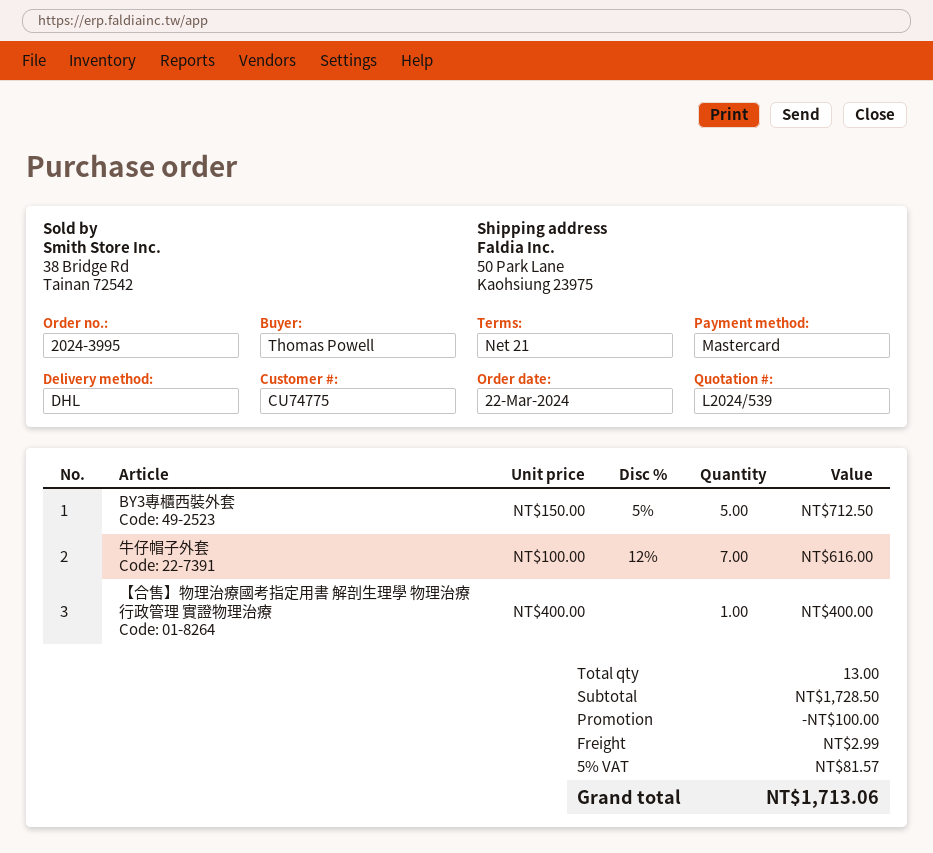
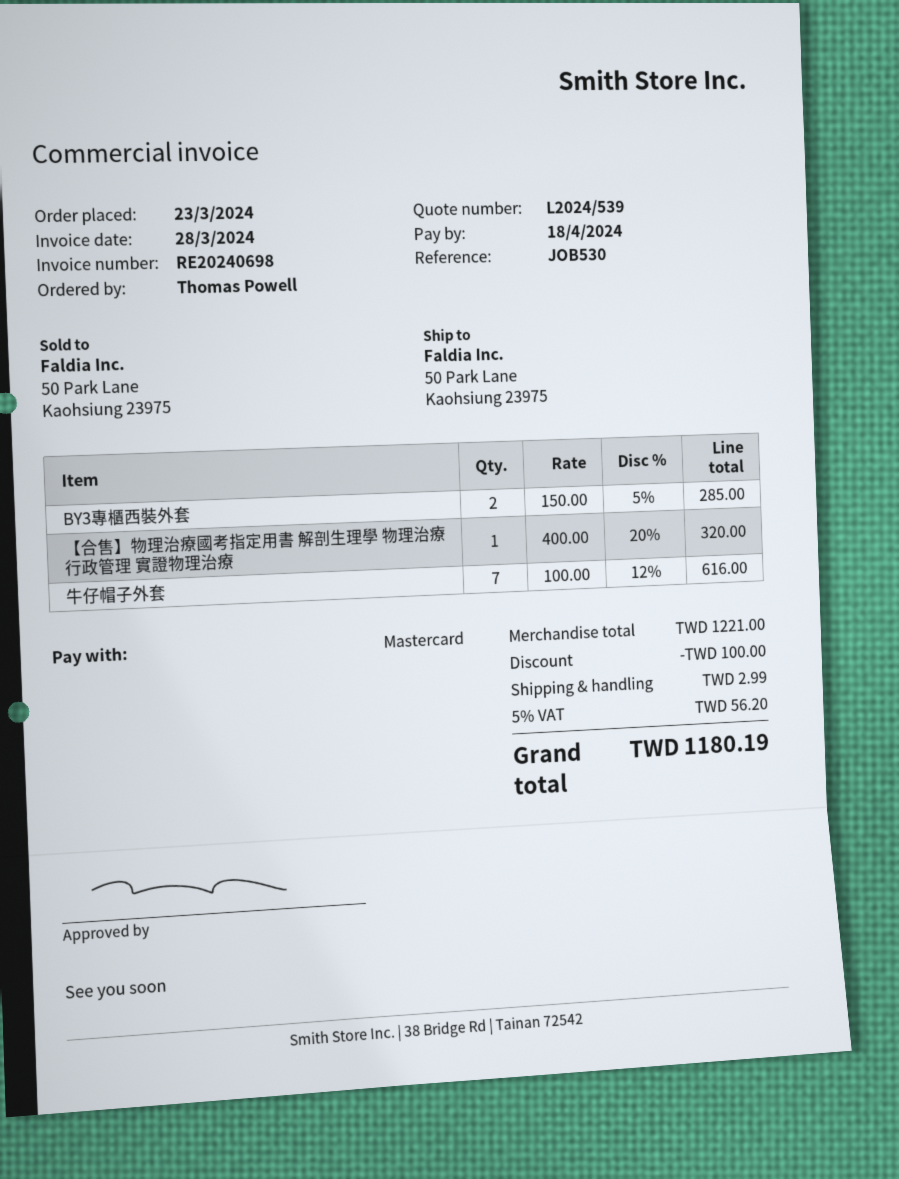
order date: 2024-03-22 -> 2024-03-23
BY3專櫃西裝外套: 5 x 150.00 - 5% = 712.50 -> 2 x 150.00 - 5% = 285.00
【合售】物理治療國考指定用書 解剖生理學 物理治療行政管理 實證物理治療: 1 x 400.00 = 400.00 -> 1 x 400.00 - 20% = 320.00
subtotal: 1728.50 -> 1221.00
tax: 5% = 81.57 -> 5% = 56.20
total: 1713.06 -> 1180.19

